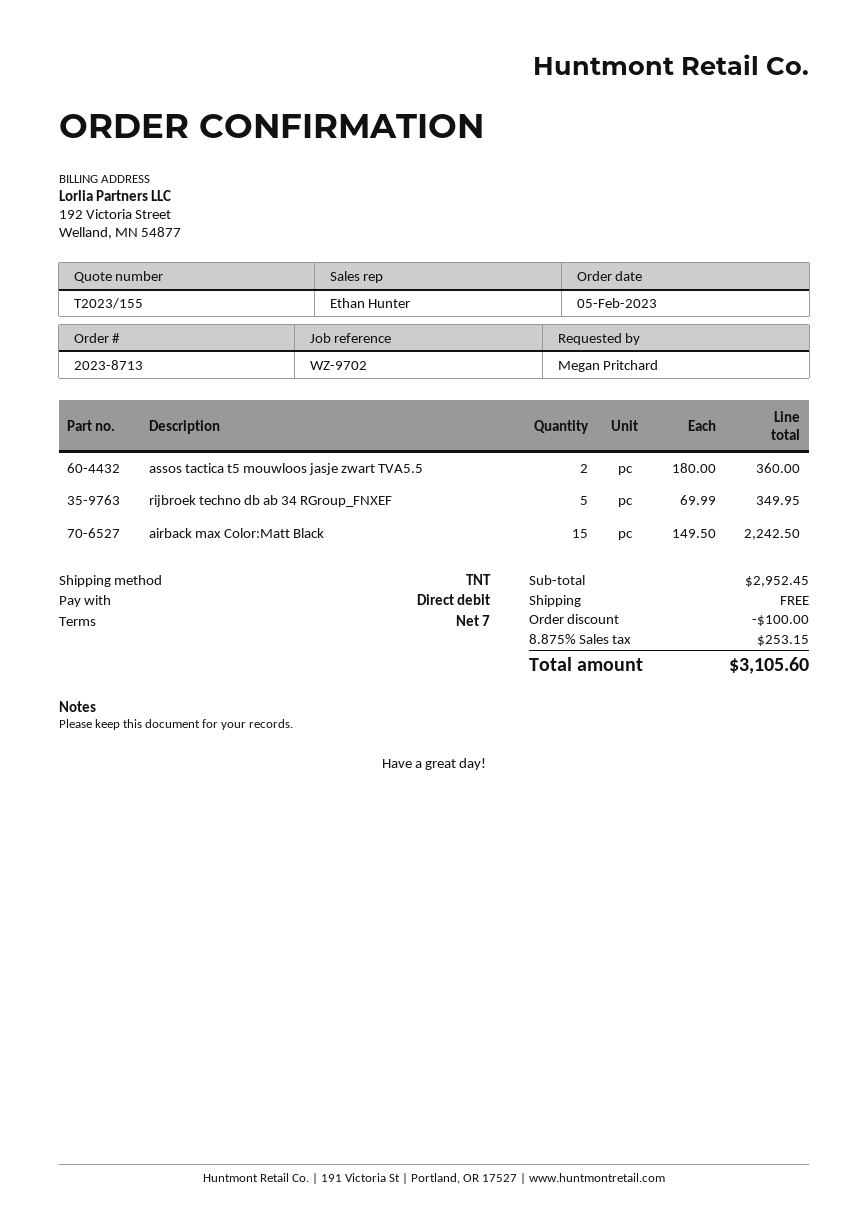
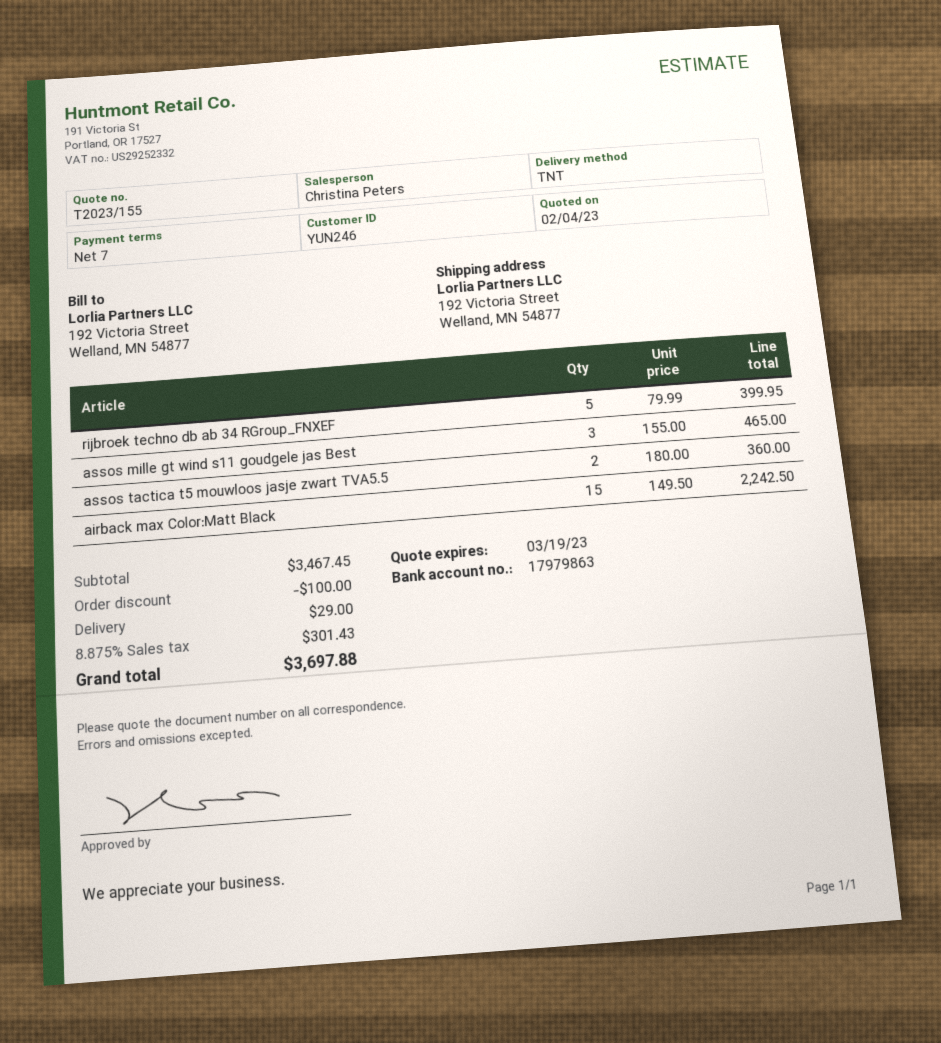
sales rep: Ethan Hunter -> Christina Peters
rijbroek techno db ab 34 RGroup_FNXEF: 5 x 69.99 = 349.95 -> 5 x 79.99 = 399.95
assos mille gt wind s11 goudgele jas Best: none -> 3 x 155.00 = 465.00
subtotal: 2952.45 -> 3467.45
shipping: 0.00 -> 29.00
tax: 8.875% = 253.15 -> 8.875% = 301.43
total: 3105.60 -> 3697.88

